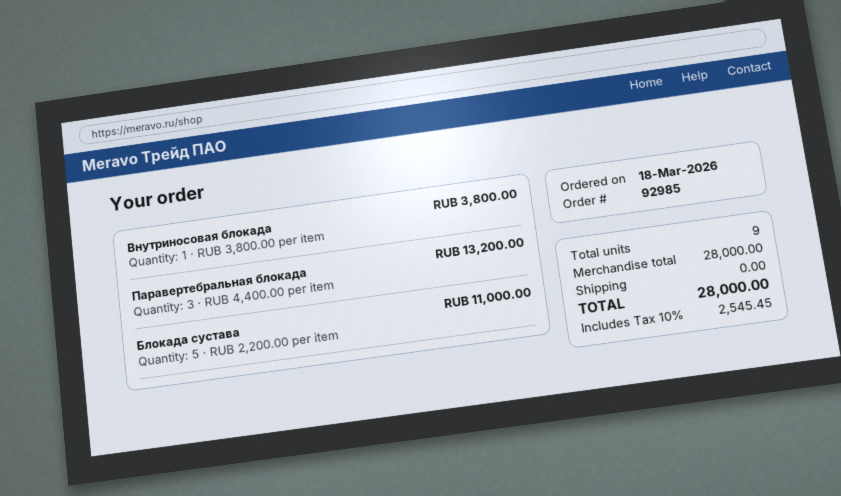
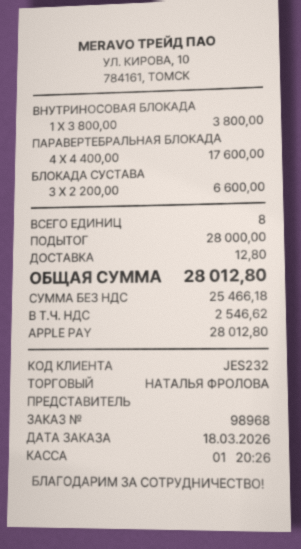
order number: 92985 -> 98968
Паравертебральная блокада: 3 x 4400.00 = 13200.00 -> 4 x 4400.00 = 17600.00
Блокада сустава: 5 x 2200.00 = 11000.00 -> 3 x 2200.00 = 6600.00
total quantity: 9 -> 8
shipping: 0.00 -> 12.80
tax: 2545.45 -> 2546.62
total: 28000.00 -> 28012.80

